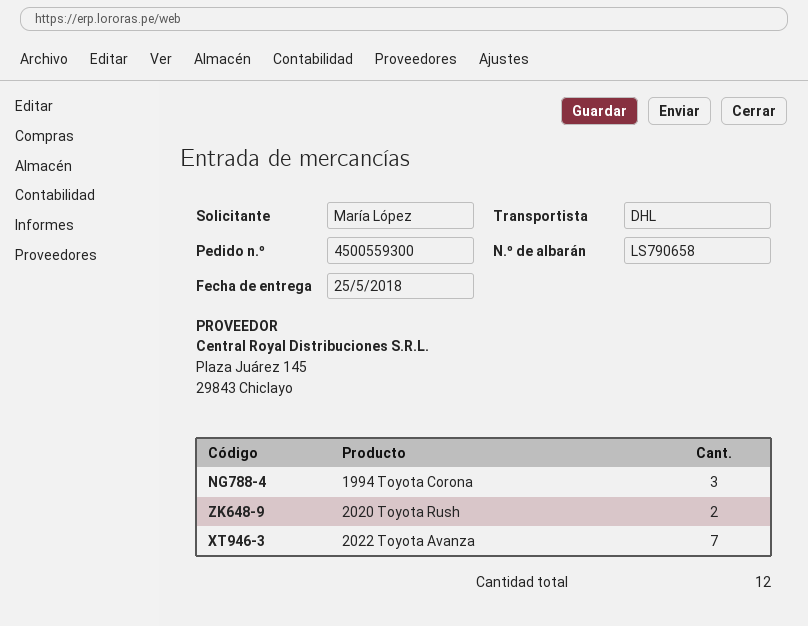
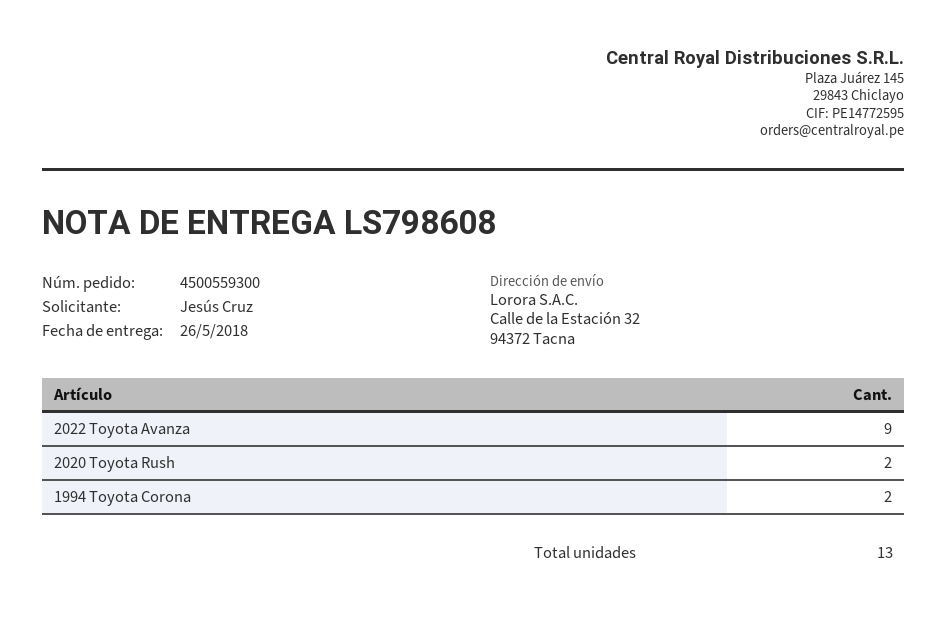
delivery note number: LS790658 -> LS798608
delivery date: 2018-05-25 -> 2018-05-26
ordered by: María López -> Jesús Cruz
1994 Toyota Corona: 3 -> 2
2022 Toyota Avanza: 7 -> 9
total quantity: 12 -> 13

